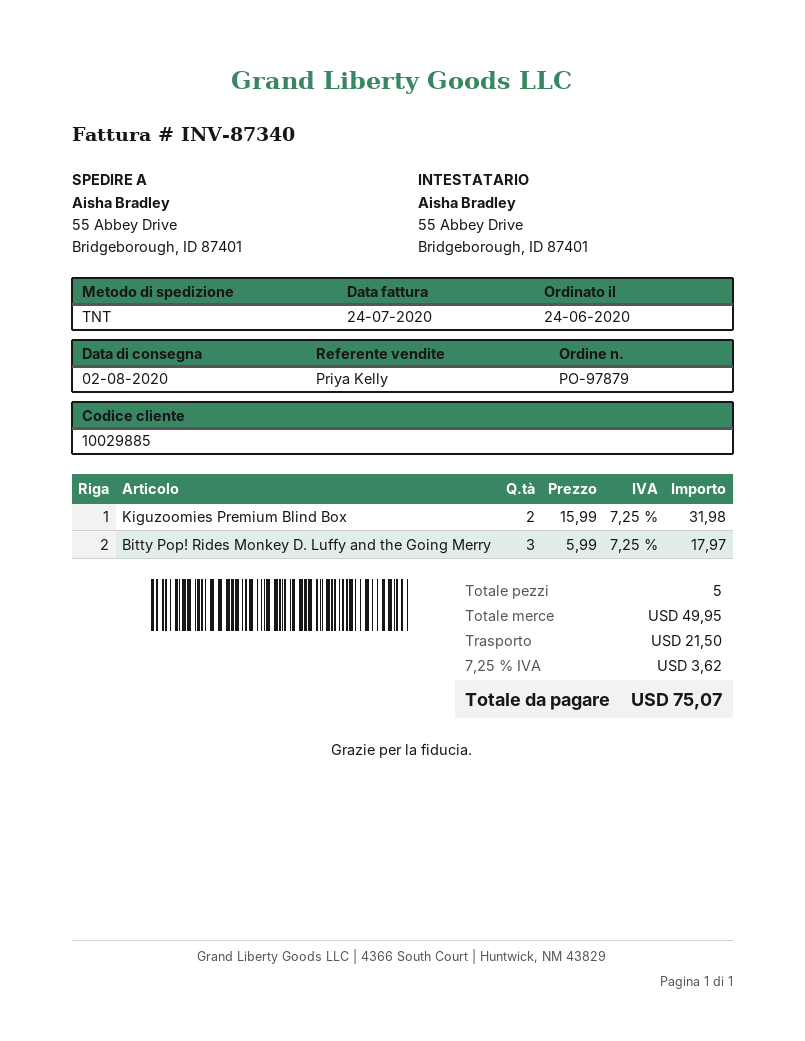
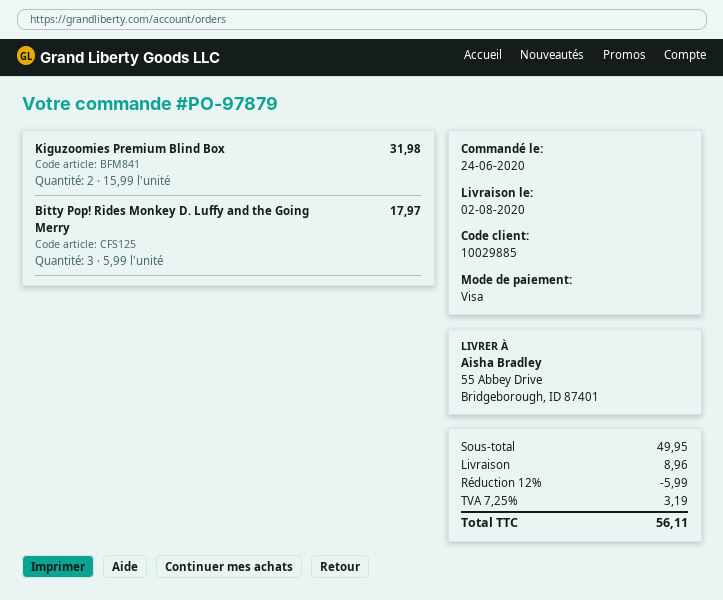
discount: none -> 12% = 5.99
shipping: 21.50 -> 8.96
tax: 7.25% = 3.62 -> 7.25% = 3.19
total: 75.07 -> 56.11

